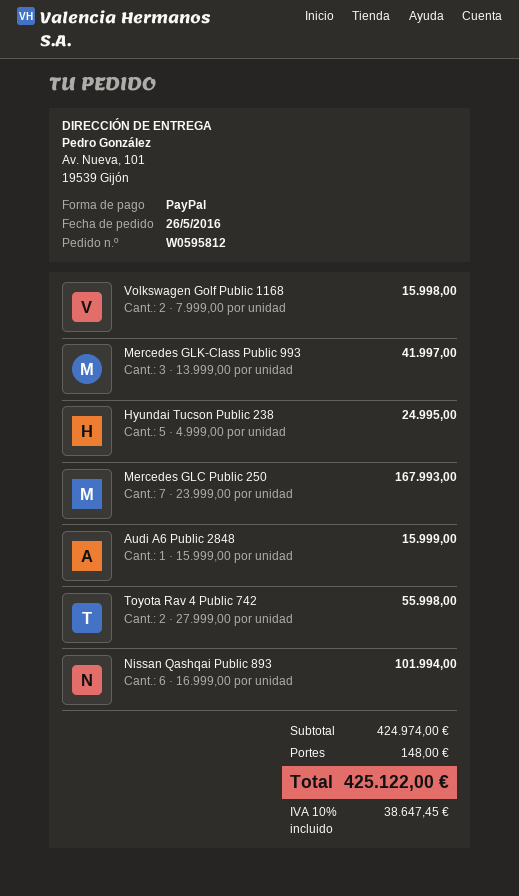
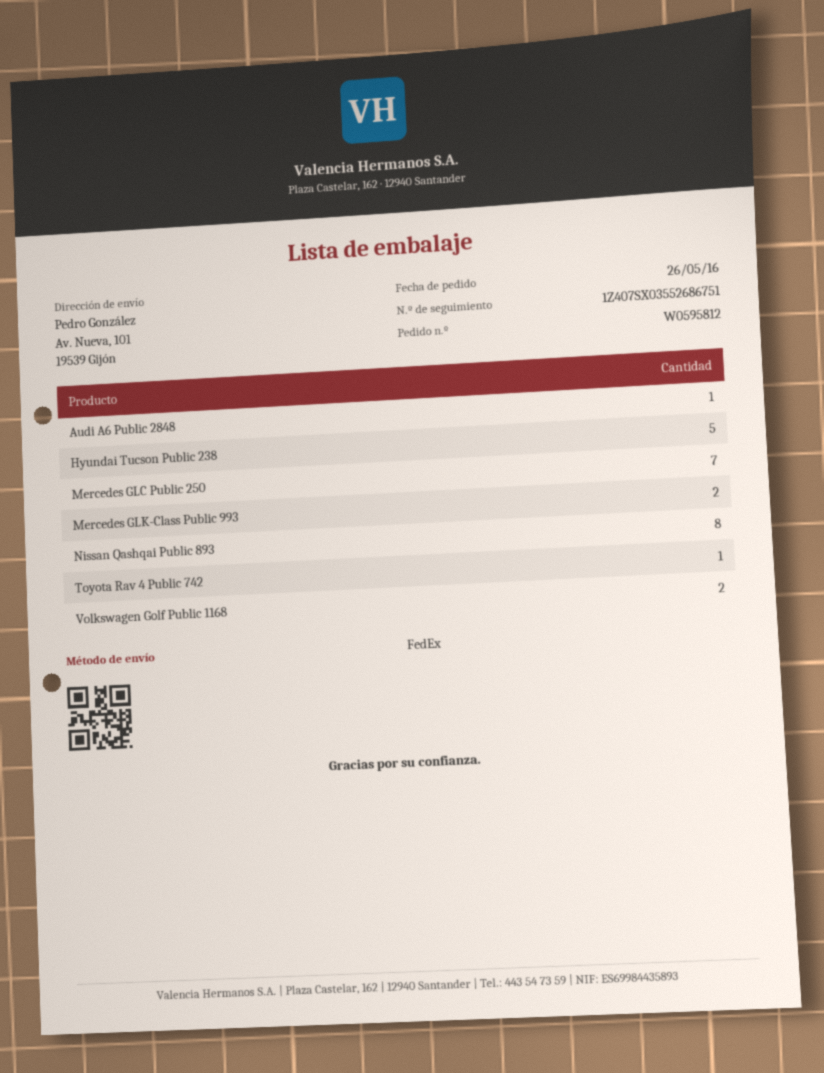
Mercedes GLK-Class Public 993: 3 -> 2
Toyota Rav 4 Public 742: 2 -> 1
Nissan Qashqai Public 893: 6 -> 8

